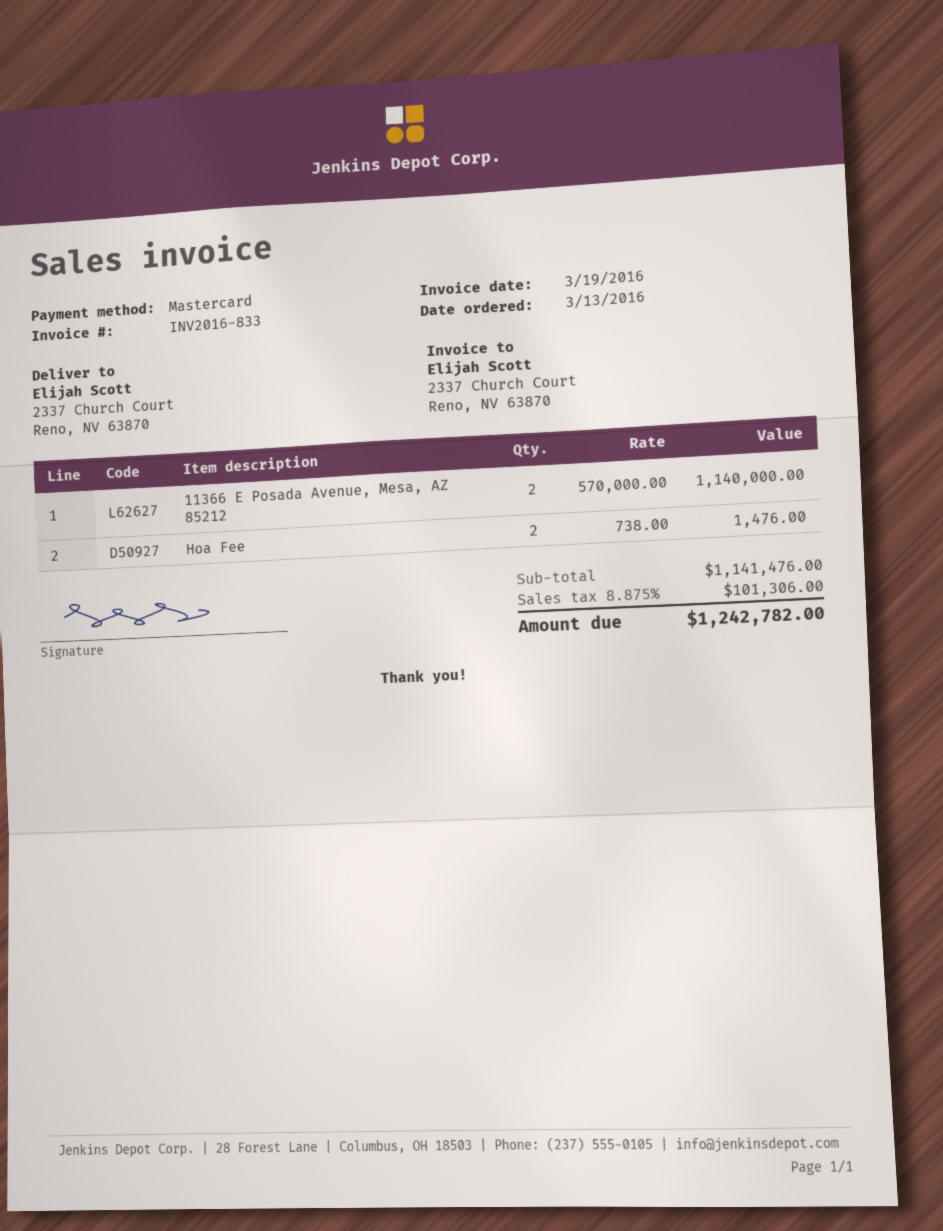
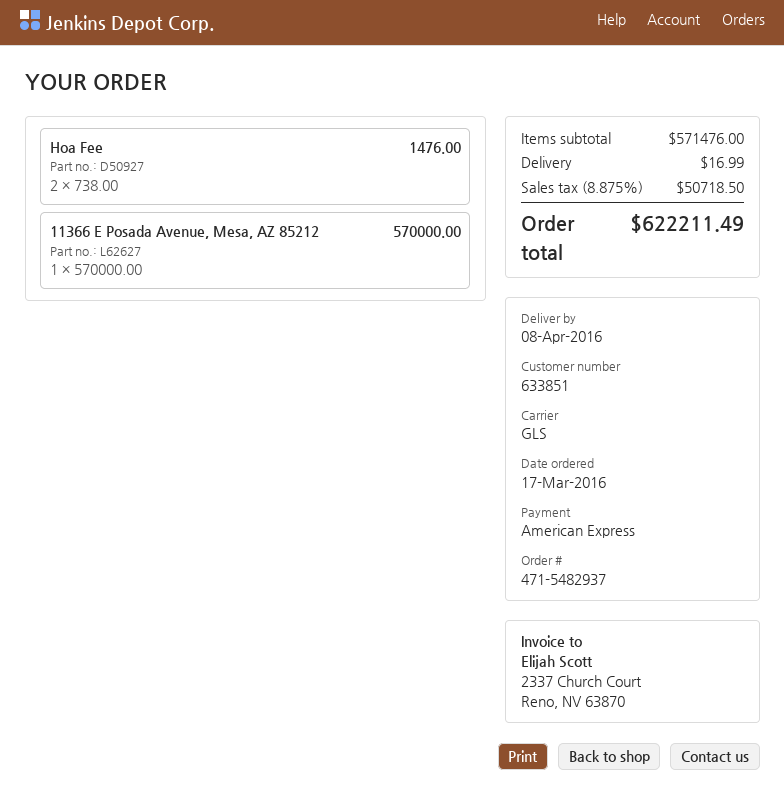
order date: 2016-03-13 -> 2016-03-17
payment method: Mastercard -> American Express
11366 E Posada Avenue, Mesa, AZ 85212: 2 x 570000.00 = 1140000.00 -> 1 x 570000.00 = 570000.00
subtotal: 1141476.00 -> 571476.00
shipping: none -> 16.99
tax: 8.875% = 101306.00 -> 8.875% = 50718.50
total: 1242782.00 -> 622211.49

